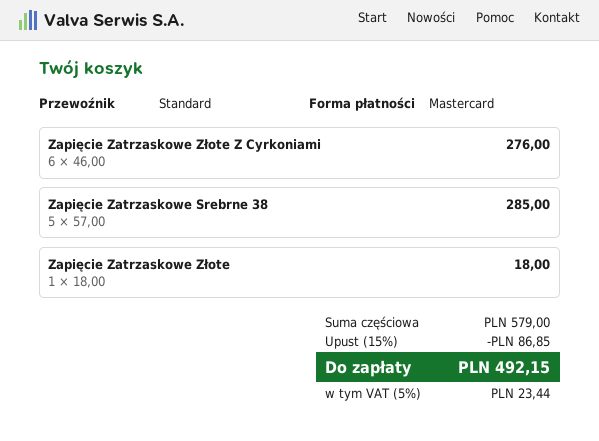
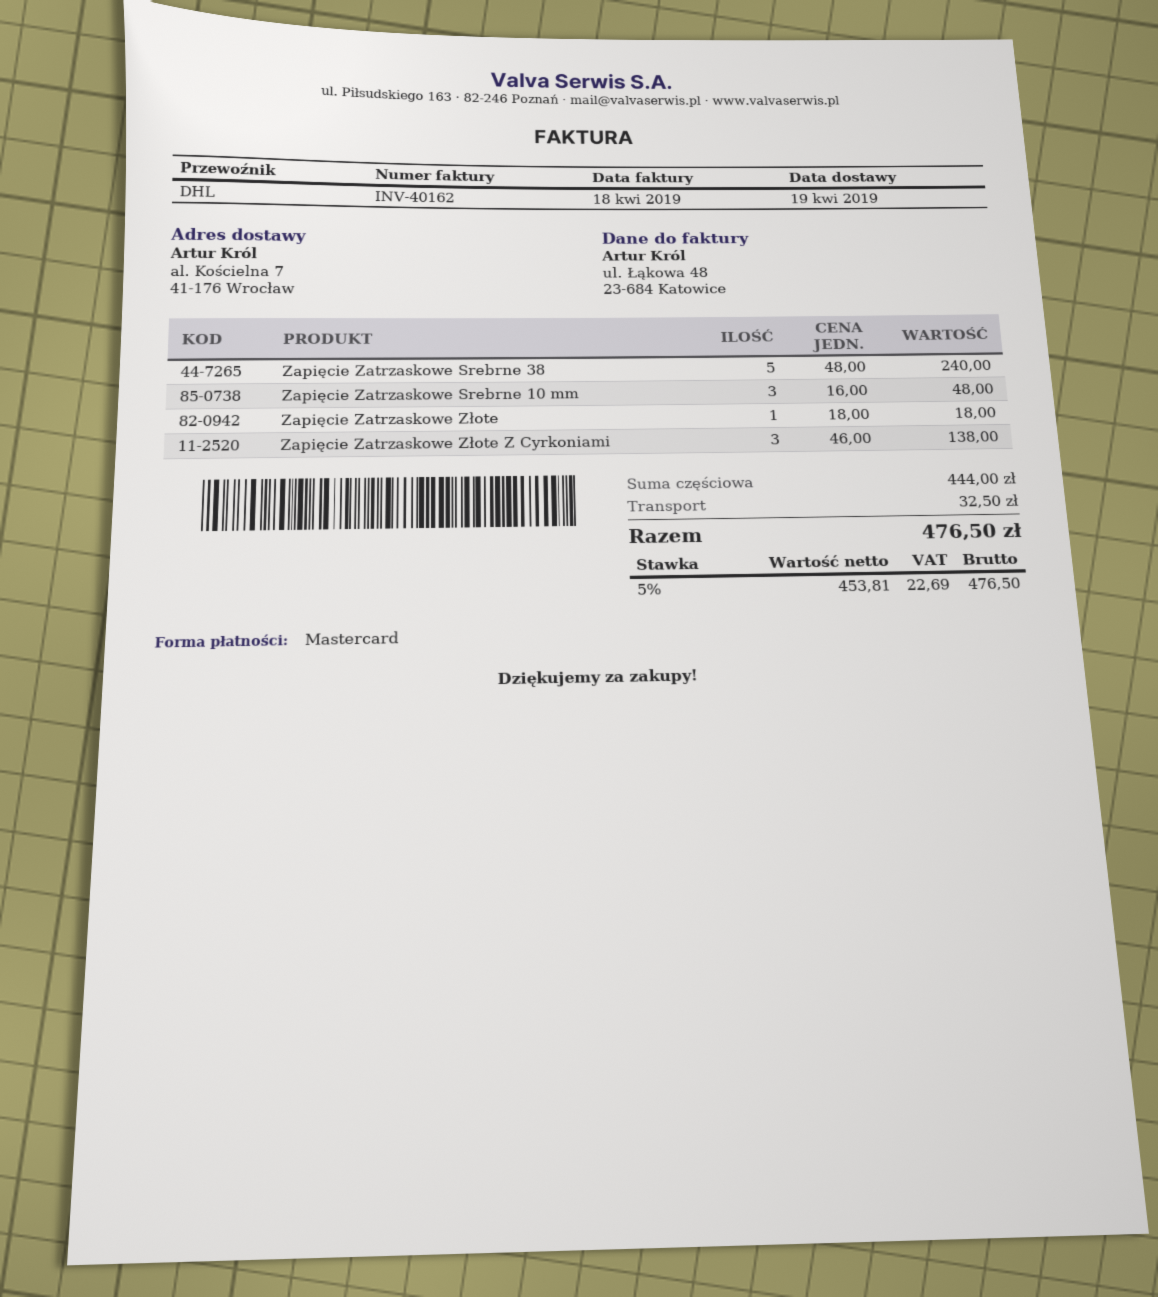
shipping method: standard -> DHL
Zapięcie Zatrzaskowe Złote Z Cyrkoniami: 6 x 46.00 = 276.00 -> 3 x 46.00 = 138.00
Zapięcie Zatrzaskowe Srebrne 38: 5 x 57.00 = 285.00 -> 5 x 48.00 = 240.00
Zapięcie Zatrzaskowe Srebrne 10 mm: none -> 3 x 16.00 = 48.00
subtotal: 579.00 -> 444.00
discount: 15% = 86.85 -> none
shipping: none -> 32.50
tax: 5% = 23.44 -> 5% = 22.69
total: 492.15 -> 476.50

